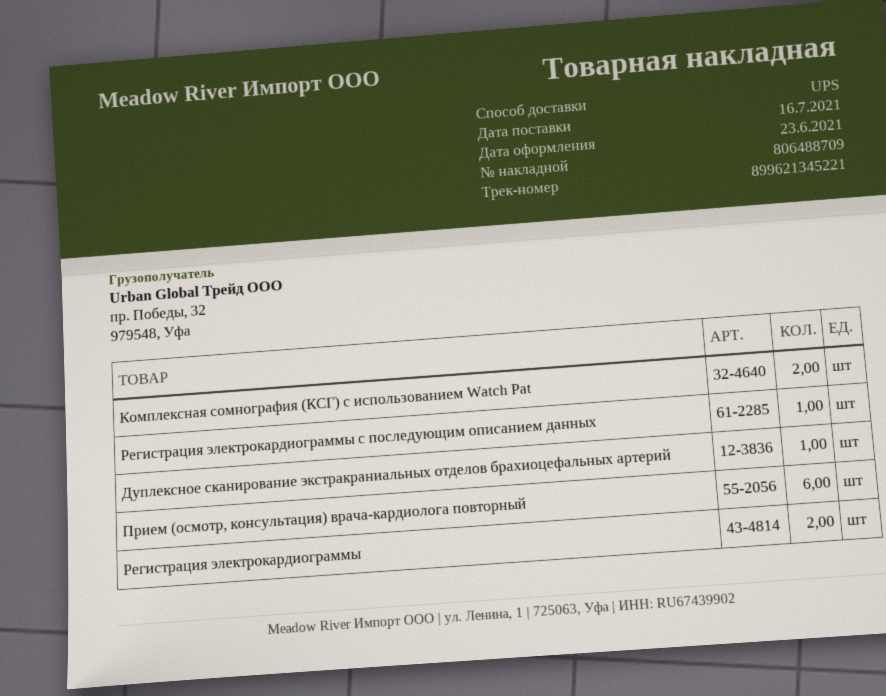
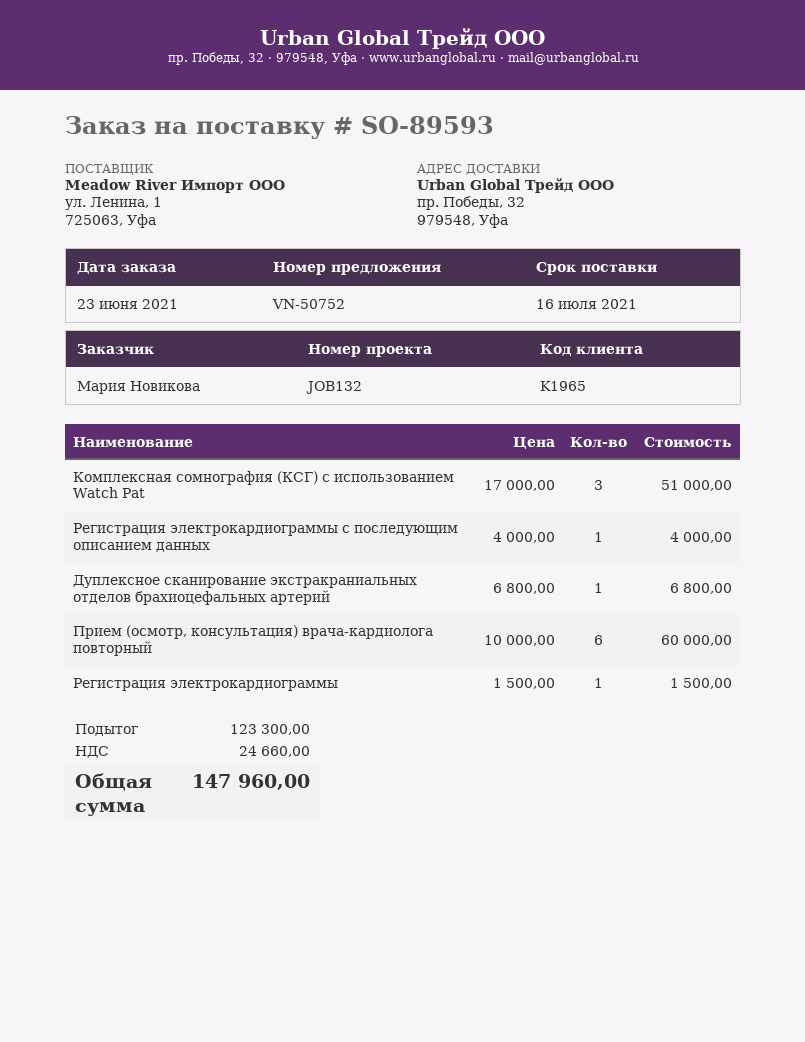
Комплексная сомнография (КСГ) с использованием Watch Pat: 2 -> 3
Регистрация электрокардиограммы: 2 -> 1

